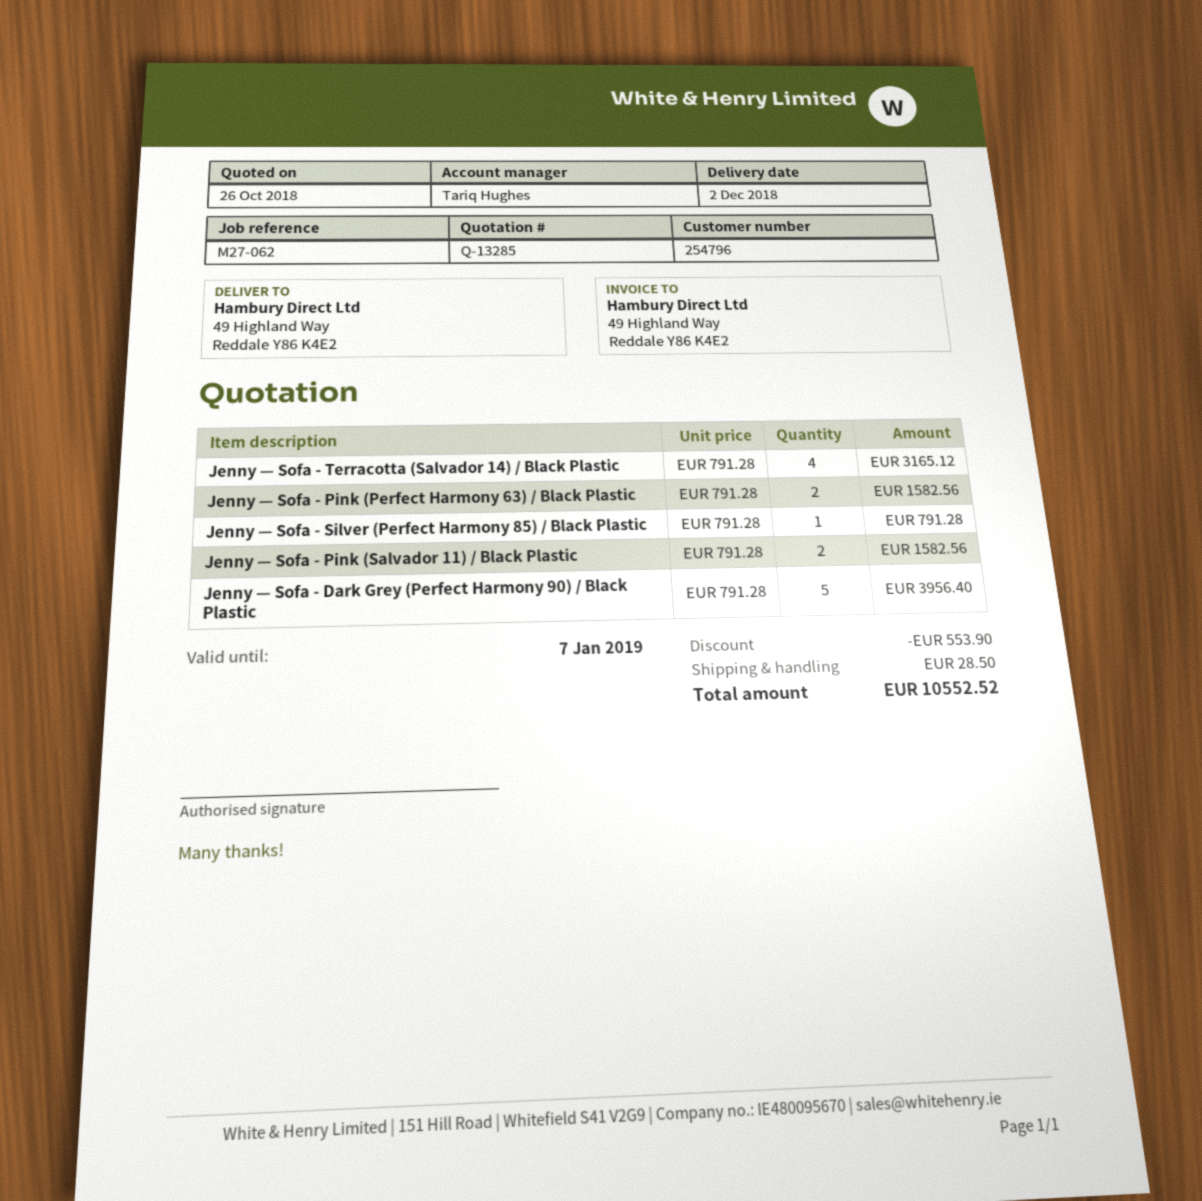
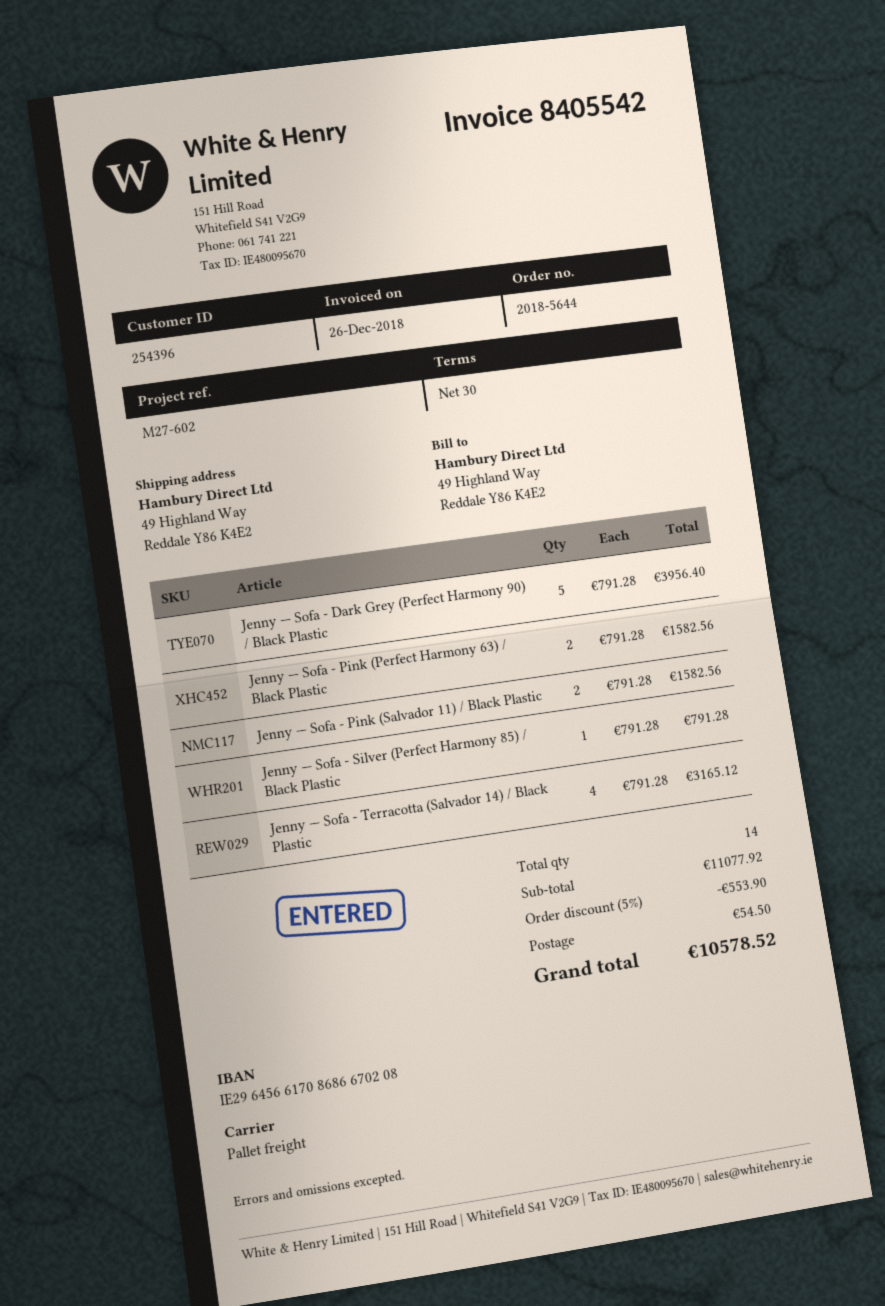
customer number: 254796 -> 254396
reference: M27-062 -> M27-602
shipping: 28.50 -> 54.50
total: 10552.52 -> 10578.52

